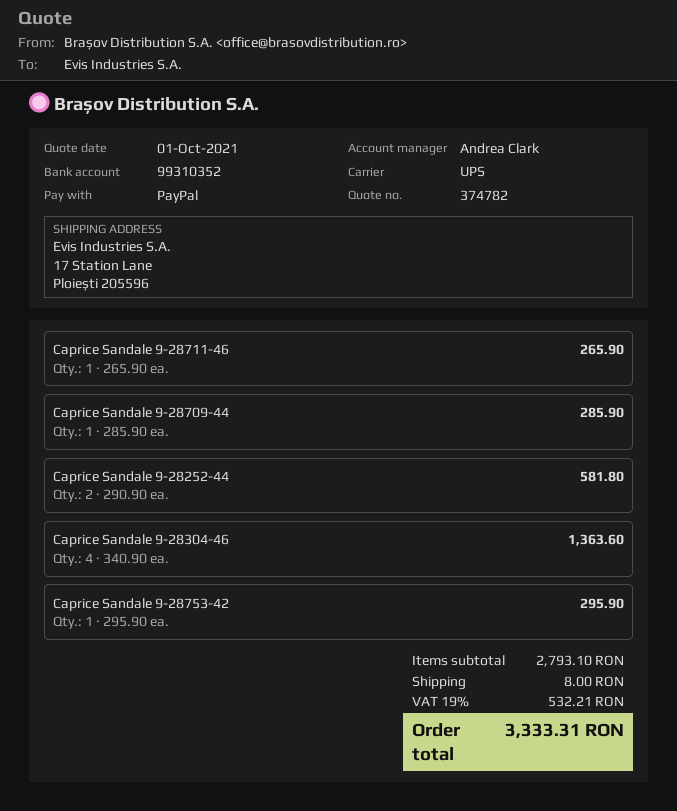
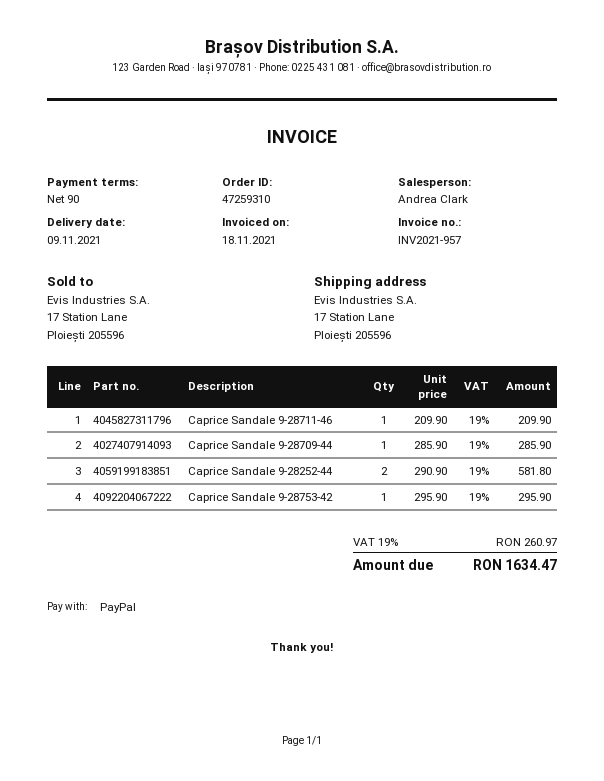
Caprice Sandale 9-28711-46: 1 x 265.90 = 265.90 -> 1 x 209.90 = 209.90
Caprice Sandale 9-28304-46: 4 x 340.90 = 1363.60 -> none
shipping: 8.00 -> none
tax: 19% = 532.21 -> 19% = 260.97
total: 3333.31 -> 1634.47

